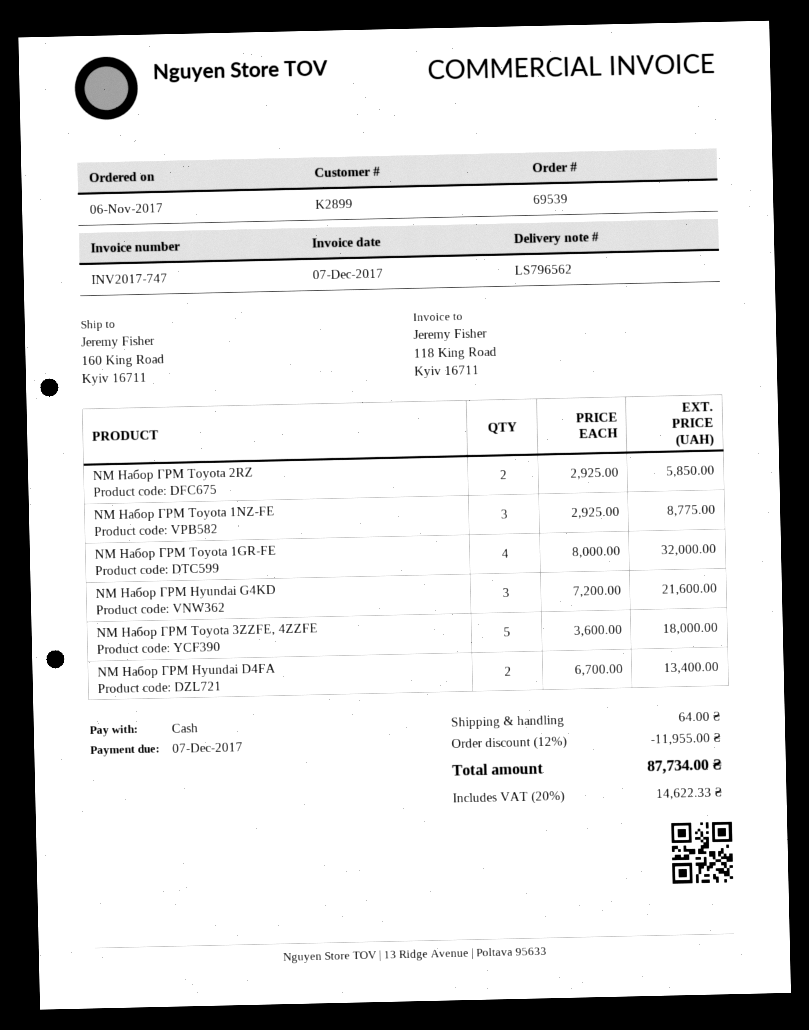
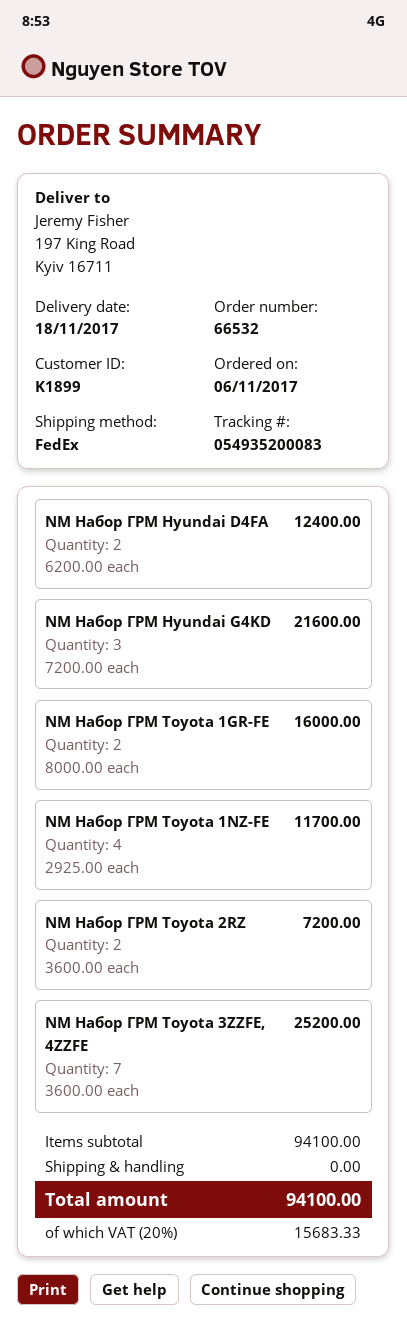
order number: 69539 -> 66532
customer number: K2899 -> K1899
ship to: 160 King Road, Kyiv 16711 -> 197 King Road, Kyiv 16711
NM Набор ГРМ Toyota 2RZ: 2 x 2925.00 = 5850.00 -> 2 x 3600.00 = 7200.00
NM Набор ГРМ Toyota 1NZ-FE: 3 x 2925.00 = 8775.00 -> 4 x 2925.00 = 11700.00
NM Набор ГРМ Toyota 1GR-FE: 4 x 8000.00 = 32000.00 -> 2 x 8000.00 = 16000.00
NM Набор ГРМ Toyota 3ZZFE, 4ZZFE: 5 x 3600.00 = 18000.00 -> 7 x 3600.00 = 25200.00
NM Набор ГРМ Hyundai D4FA: 2 x 6700.00 = 13400.00 -> 2 x 6200.00 = 12400.00
discount: 12% = 11955.00 -> none
shipping: 64.00 -> 0.00
tax: 20% = 14622.33 -> 20% = 15683.33
total: 87734.00 -> 94100.00

